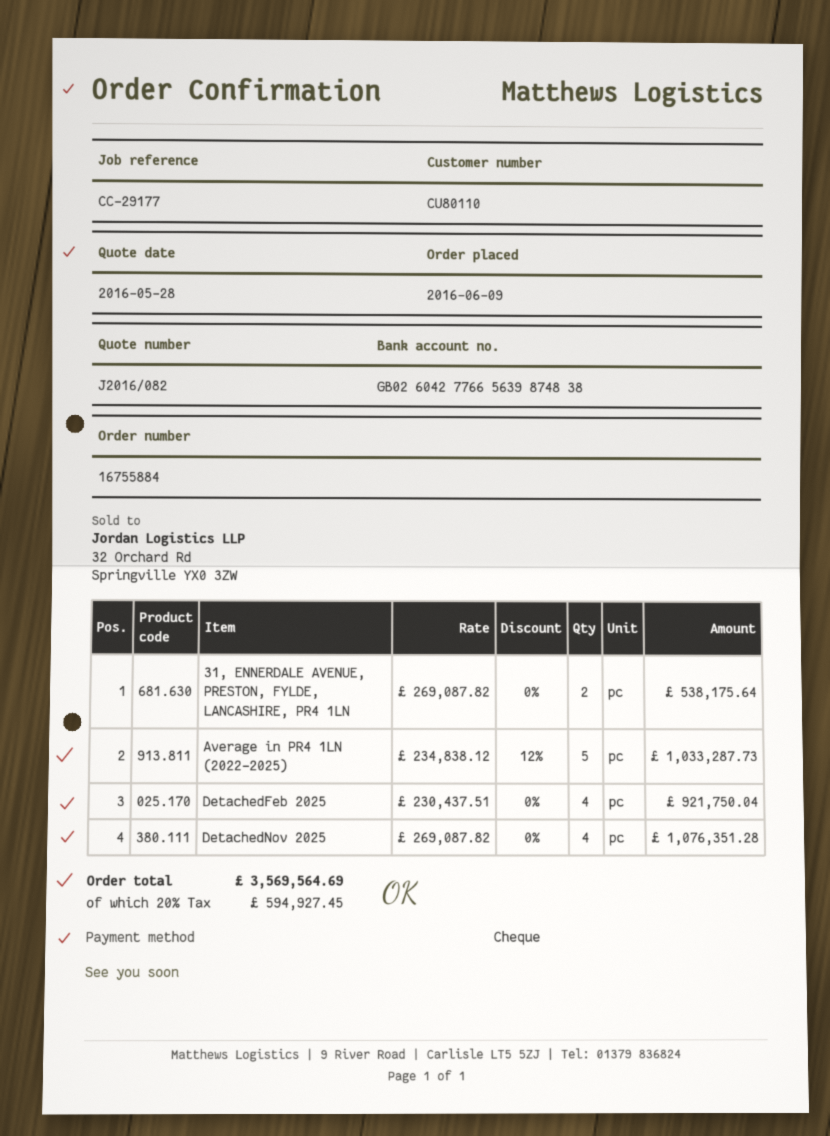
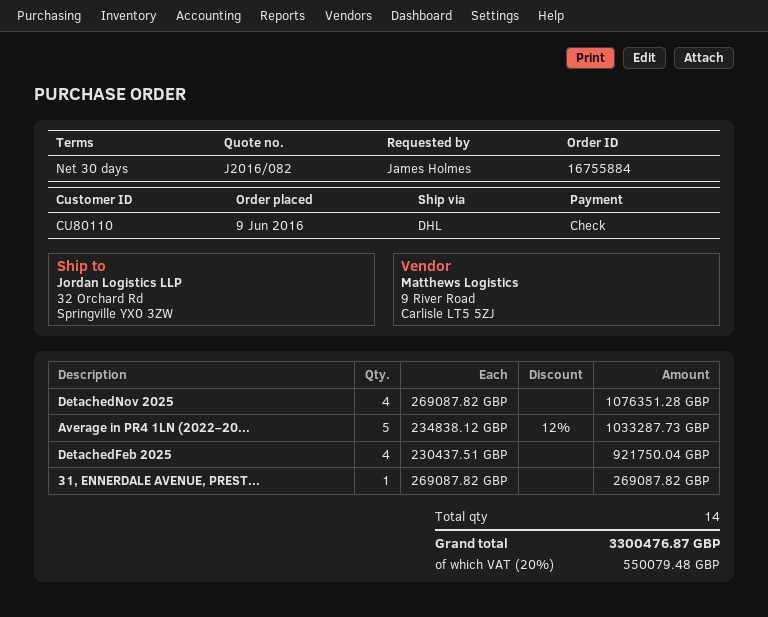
31, ENNERDALE AVENUE, PRESTON, FYLDE, LANCASHIRE, PR4 1LN: 2 x 269087.82 = 538175.64 -> 1 x 269087.82 = 269087.82
tax: 20% = 594927.45 -> 20% = 550079.48
total: 3569564.69 -> 3300476.87

